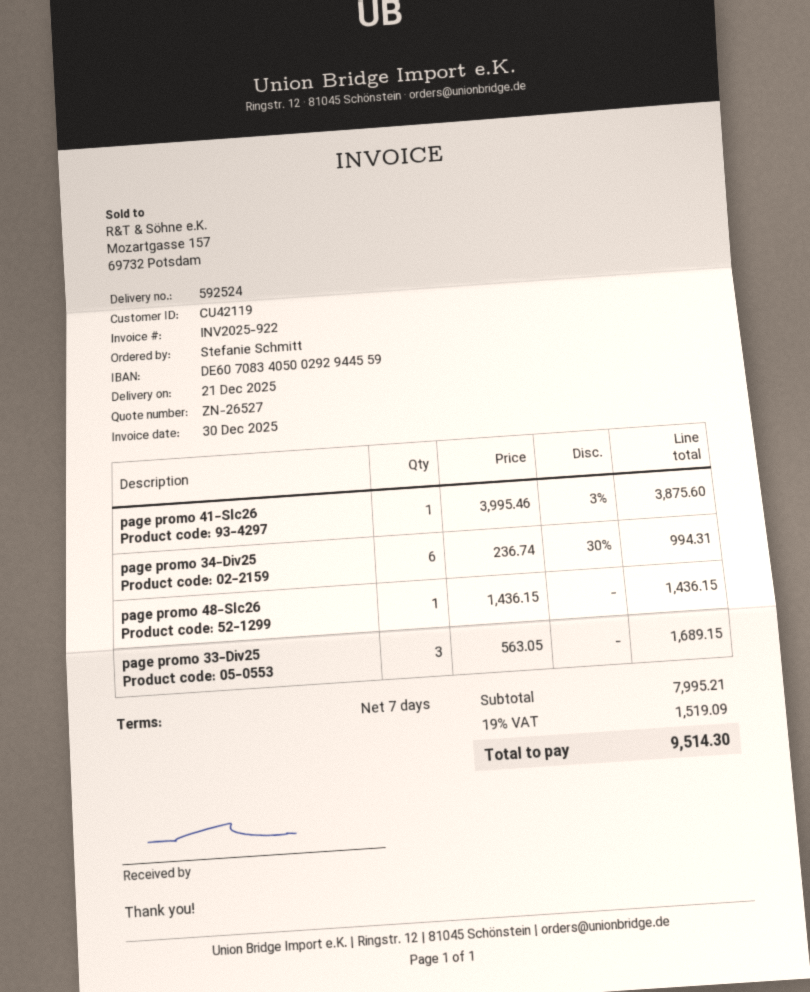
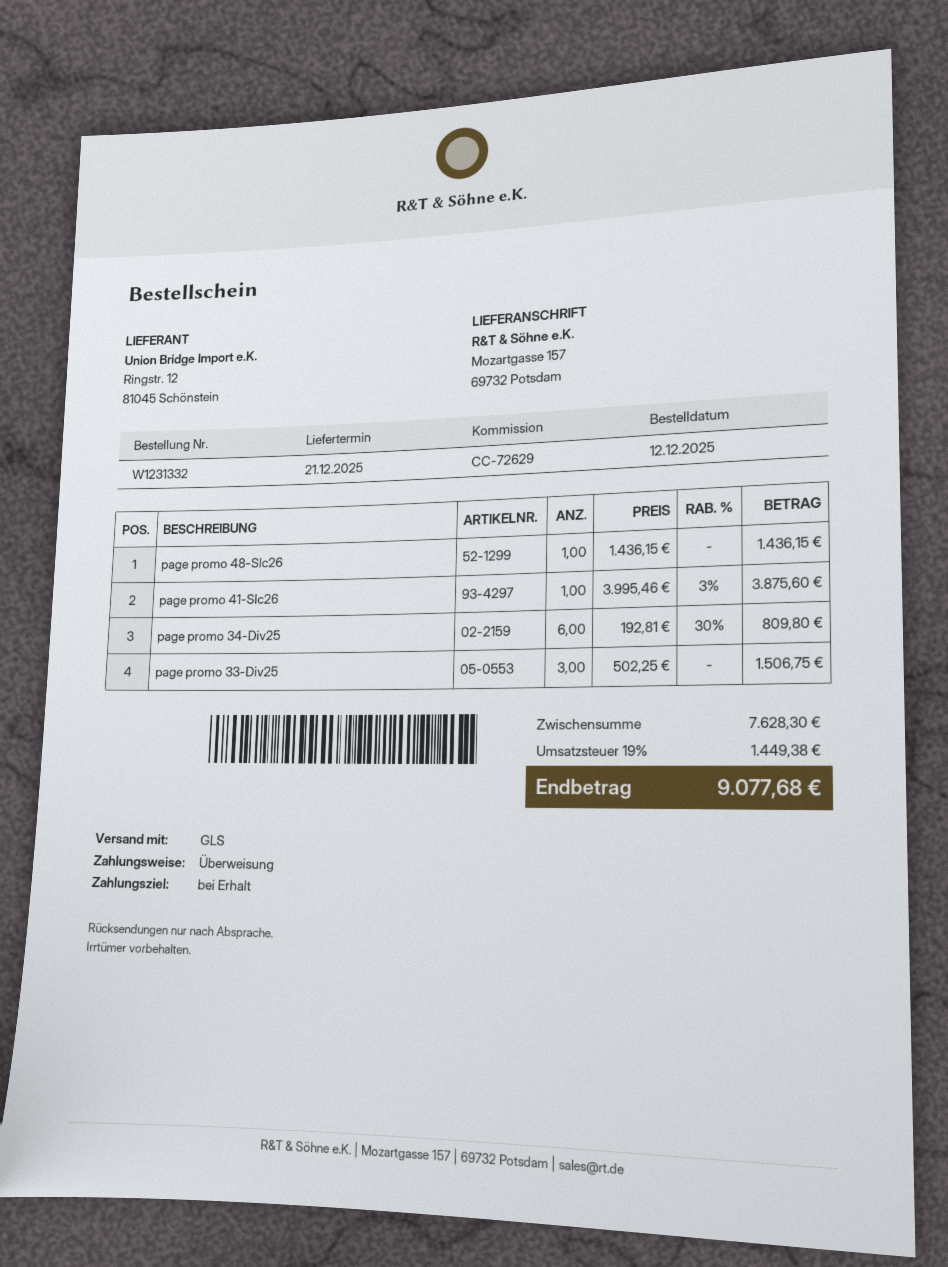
payment terms: 7 days -> on receipt
page promo 34-Div25: 6 x 236.74 - 30% = 994.31 -> 6 x 192.81 - 30% = 809.80
page promo 33-Div25: 3 x 563.05 = 1689.15 -> 3 x 502.25 = 1506.75
subtotal: 7995.21 -> 7628.30
tax: 19% = 1519.09 -> 19% = 1449.38
total: 9514.30 -> 9077.68

